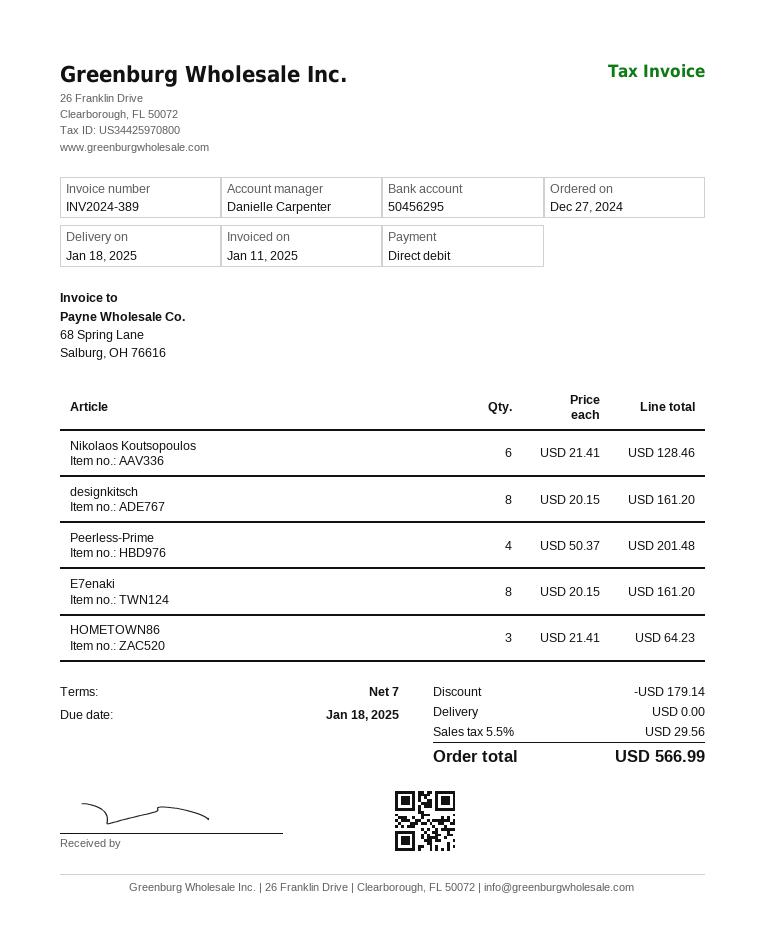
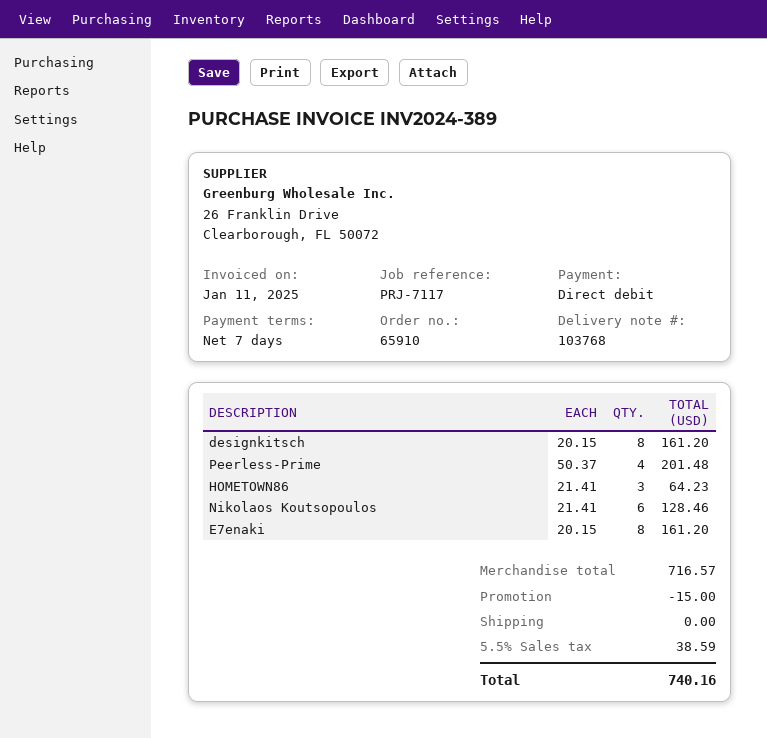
discount: 179.14 -> 15.00
tax: 5.5% = 29.56 -> 5.5% = 38.59
total: 566.99 -> 740.16

